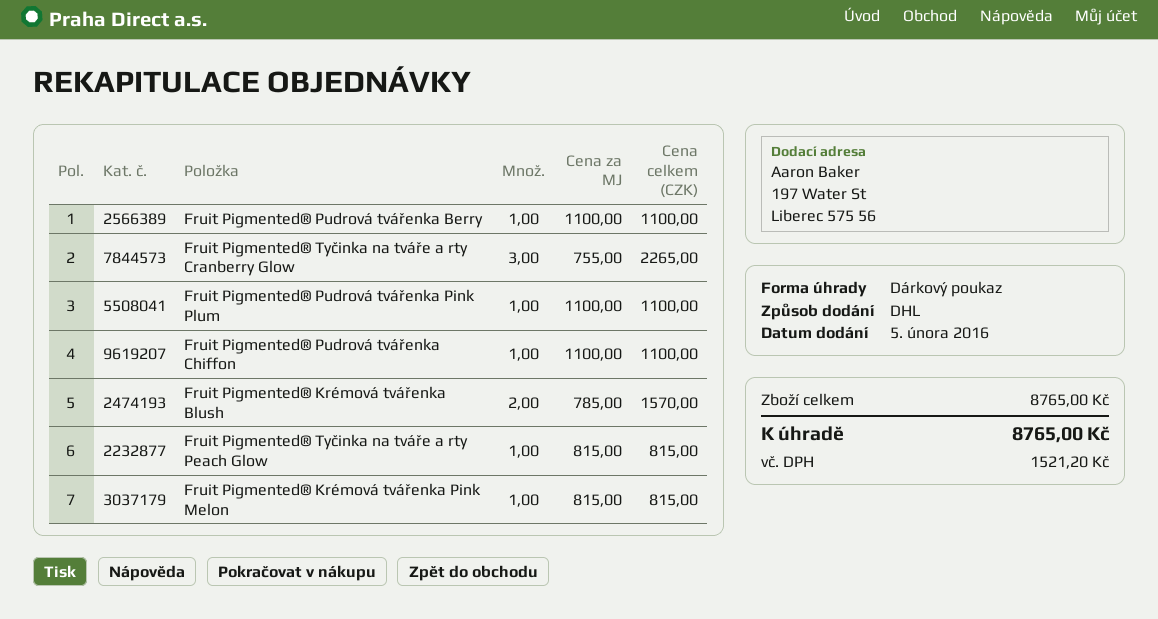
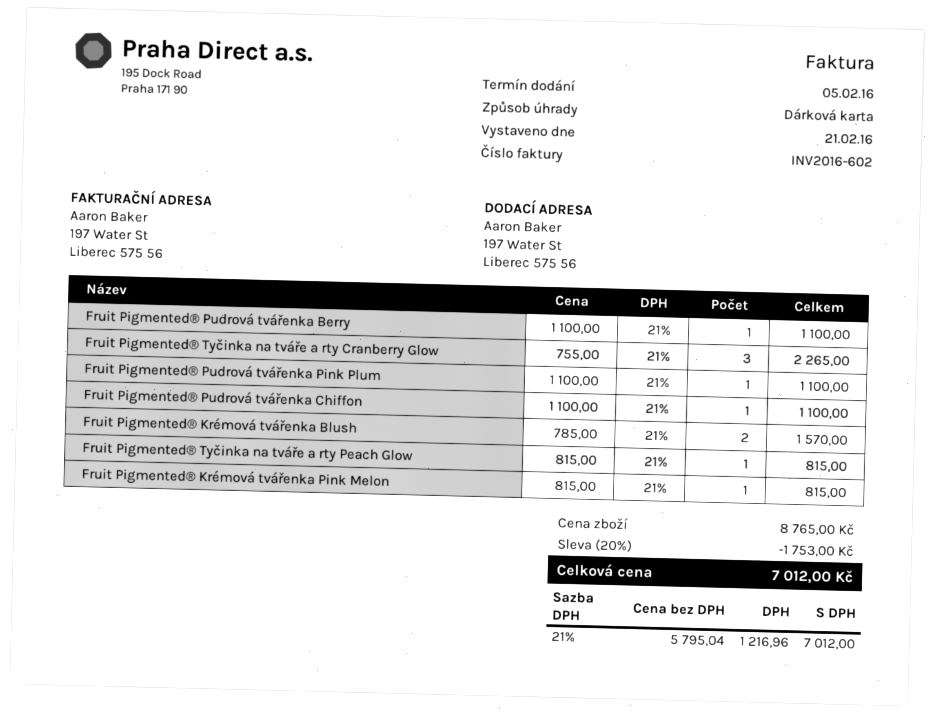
discount: none -> 20% = 1753.00
tax: 1521.20 -> 1216.96
total: 8765.00 -> 7012.00

